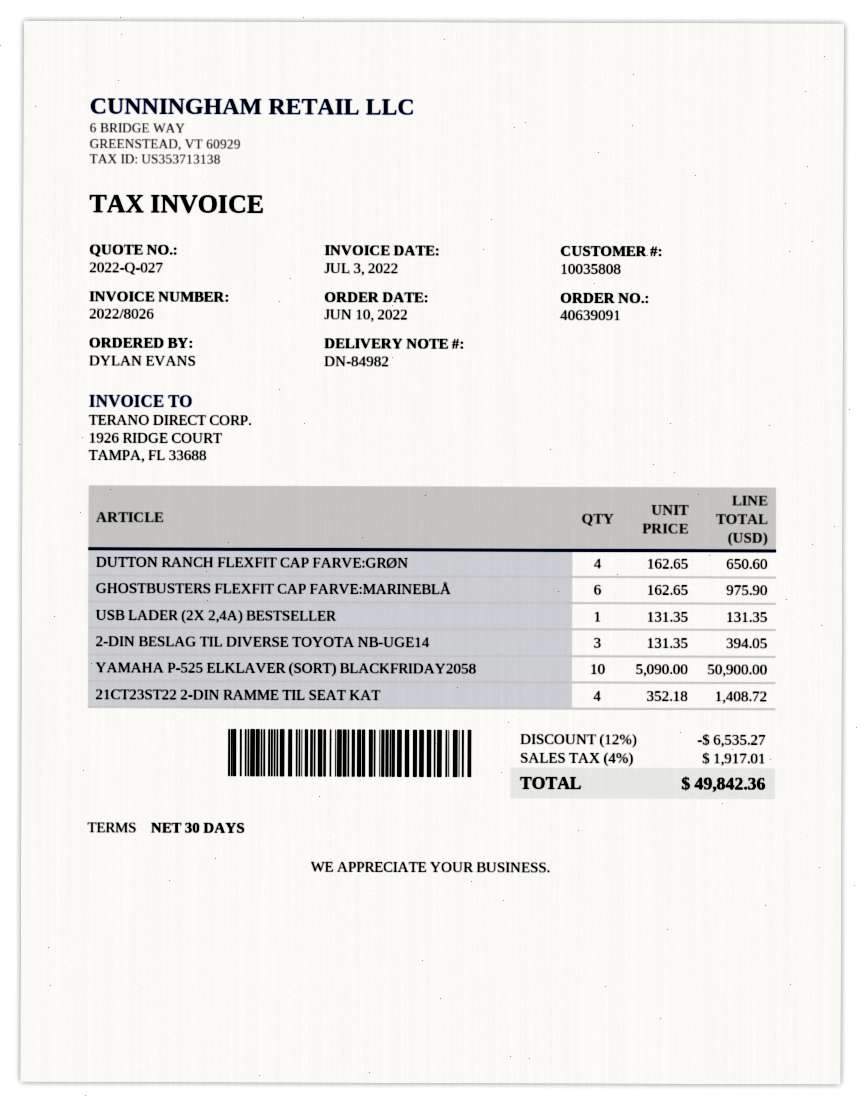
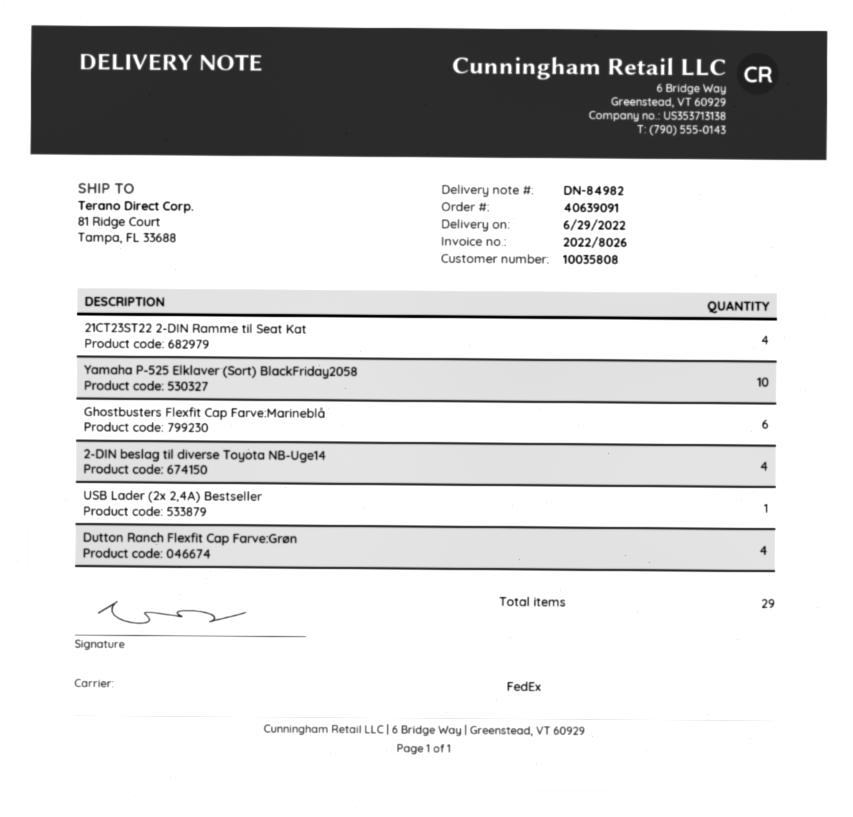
2-DIN BESLAG TIL DIVERSE TOYOTA NB-UGE14: 3 -> 4

